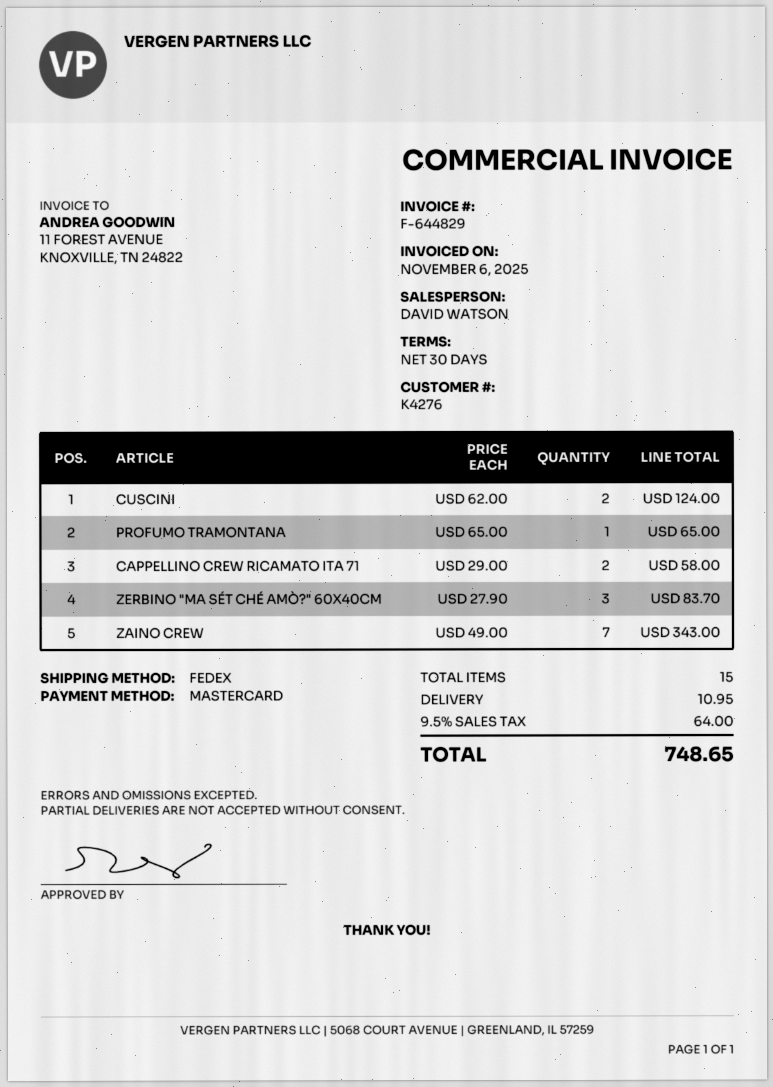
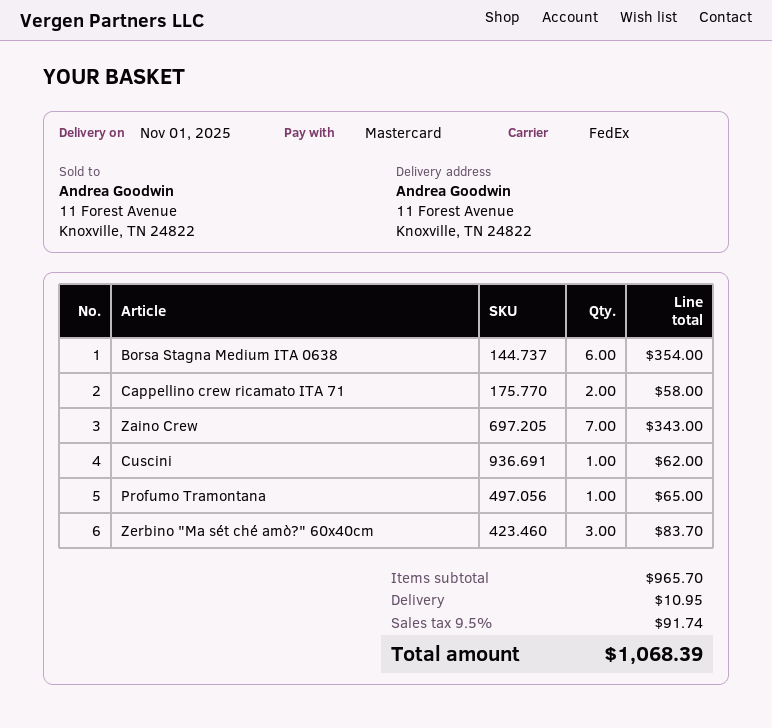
CUSCINI: 2 for 124.00 -> 1 for 62.00
Borsa Stagna Medium ITA 0638: none -> 6 for 354.00
tax: 9.5% = 64.00 -> 9.5% = 91.74
total: 748.65 -> 1068.39

